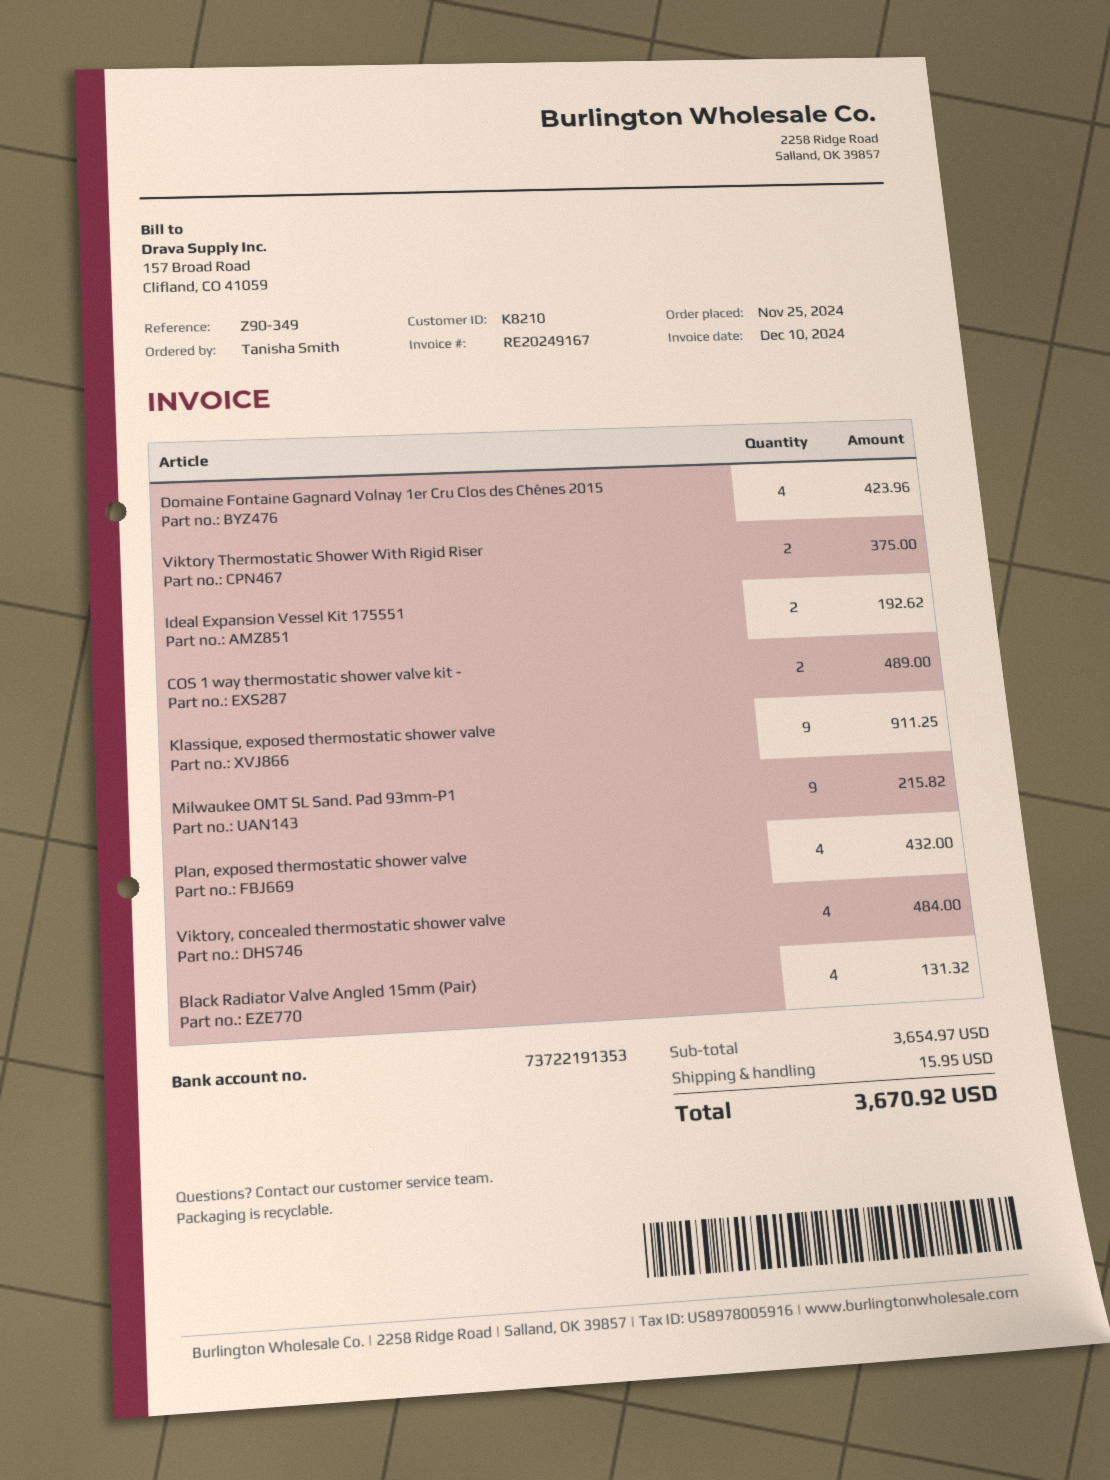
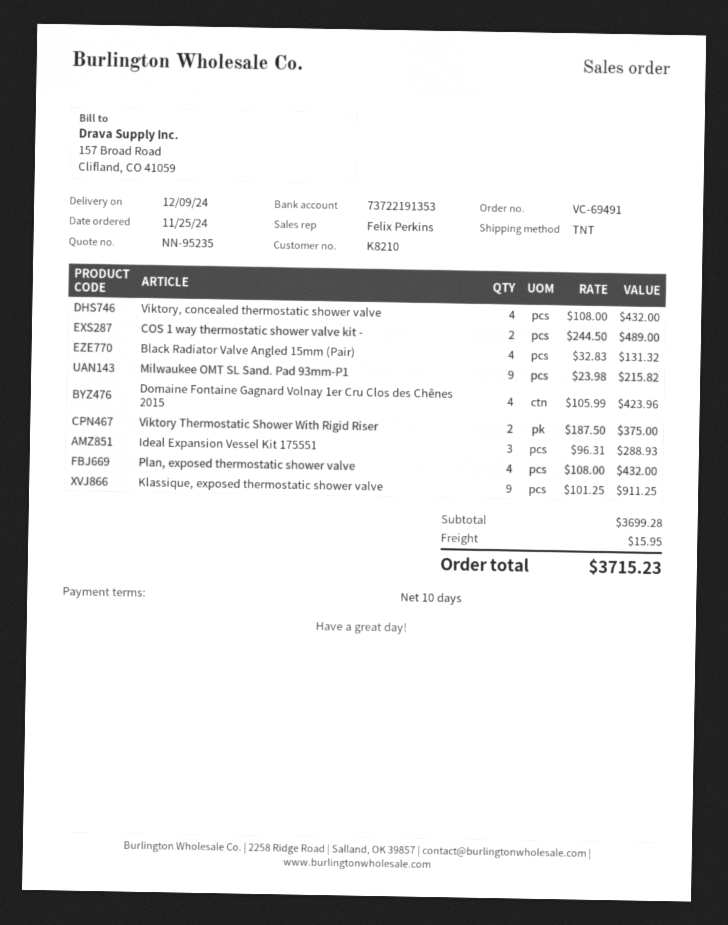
Ideal Expansion Vessel Kit 175551: 2 for 192.62 -> 3 for 288.93
Viktory, concealed thermostatic shower valve: 4 for 484.00 -> 4 for 432.00
subtotal: 3654.97 -> 3699.28
total: 3670.92 -> 3715.23

